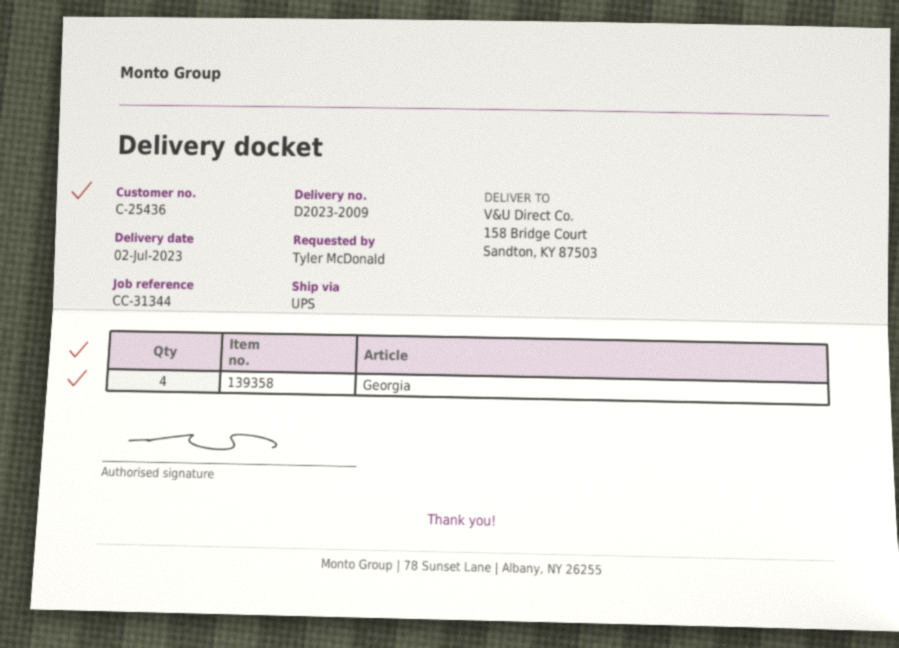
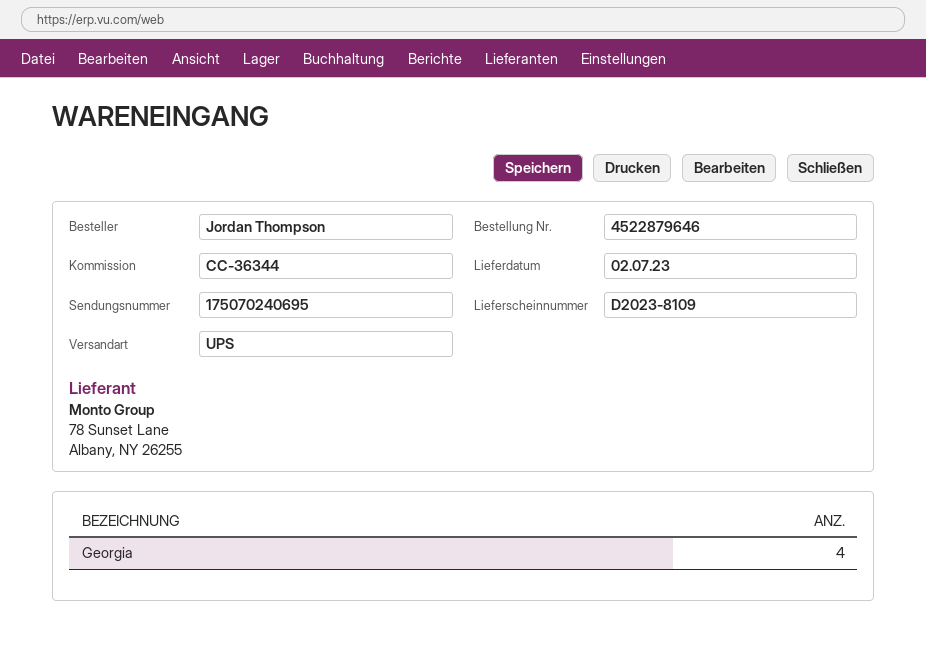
delivery note number: D2023-2009 -> D2023-8109
reference: CC-31344 -> CC-36344
ordered by: Tyler McDonald -> Jordan Thompson

